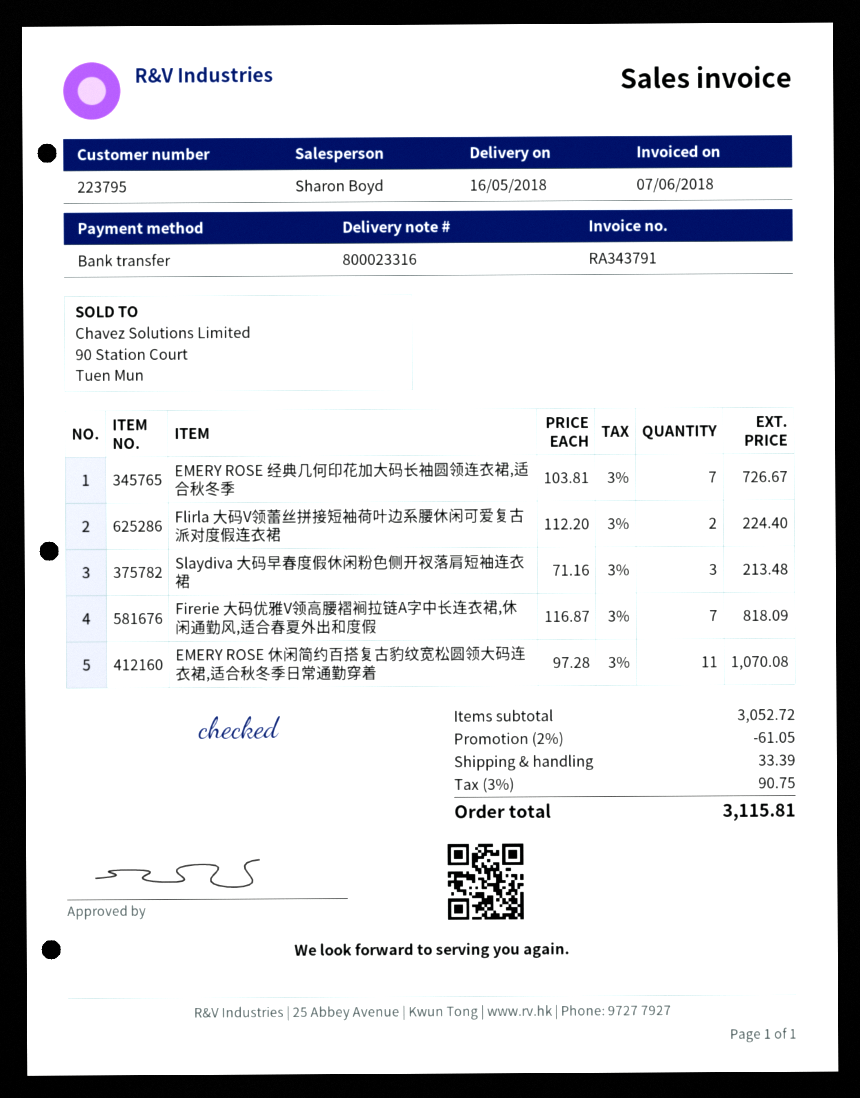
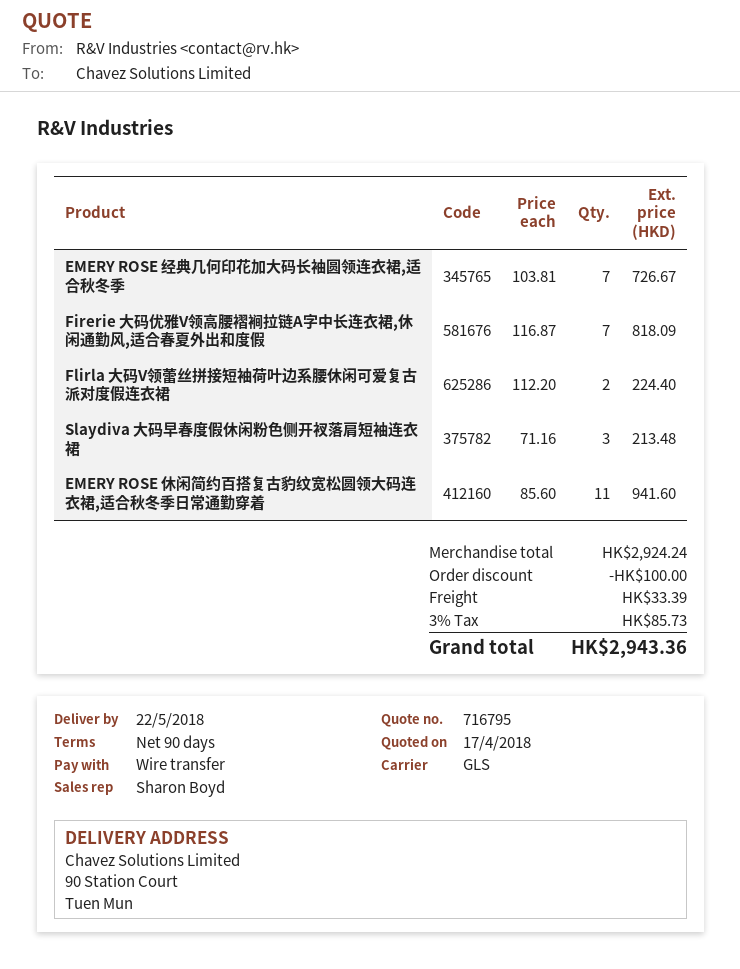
delivery date: 2018-05-16 -> 2018-05-22
EMERY ROSE 休闲简约百搭复古豹纹宽松圆领大码连衣裙,适合秋冬季日常通勤穿着: 11 x 97.28 = 1070.08 -> 11 x 85.60 = 941.60
subtotal: 3052.72 -> 2924.24
discount: 61.05 -> 100.00
tax: 3% = 90.75 -> 3% = 85.73
total: 3115.81 -> 2943.36

